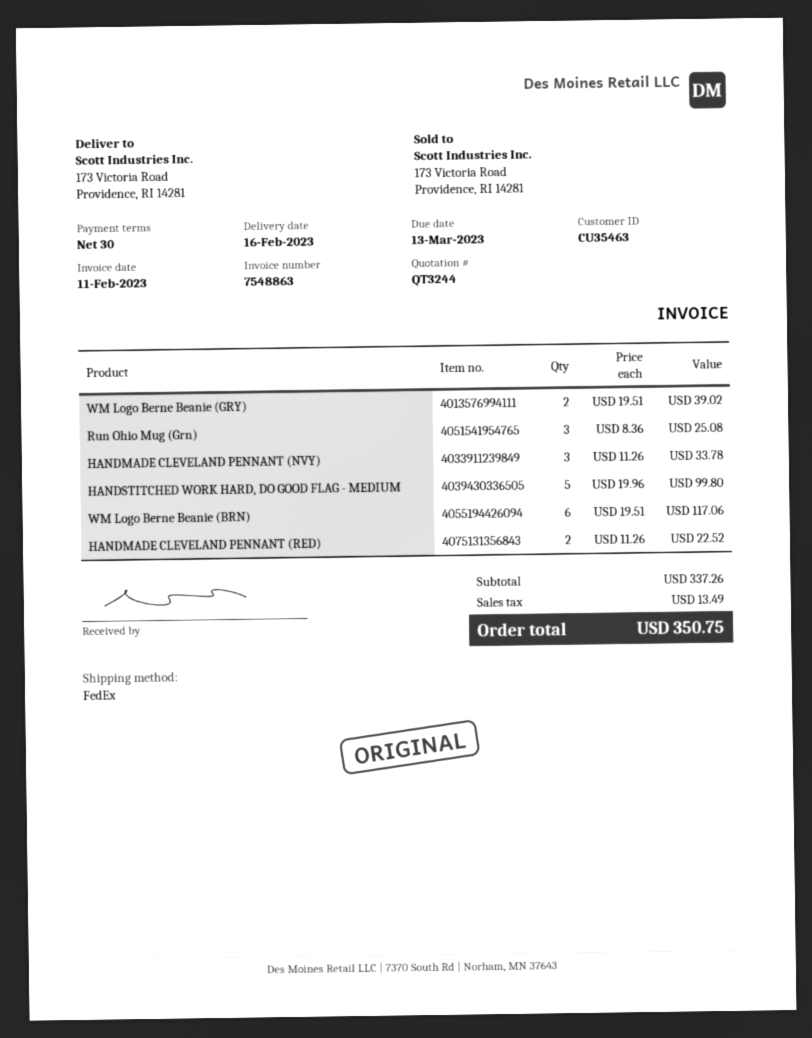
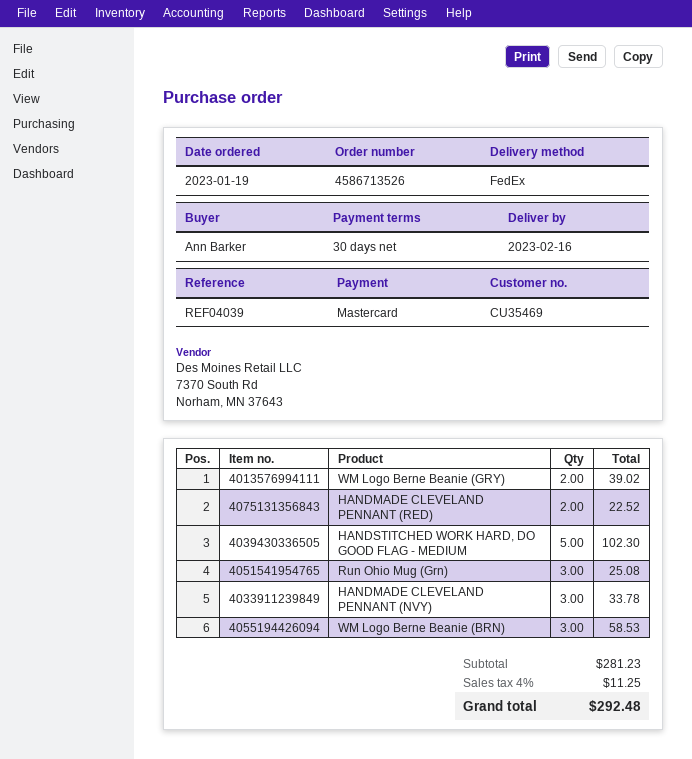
customer number: CU35463 -> CU35469
HANDSTITCHED WORK HARD, DO GOOD FLAG - MEDIUM: 5 for 99.80 -> 5 for 102.30
WM Logo Berne Beanie (BRN): 6 for 117.06 -> 3 for 58.53
subtotal: 337.26 -> 281.23
tax: 13.49 -> 11.25
total: 350.75 -> 292.48

